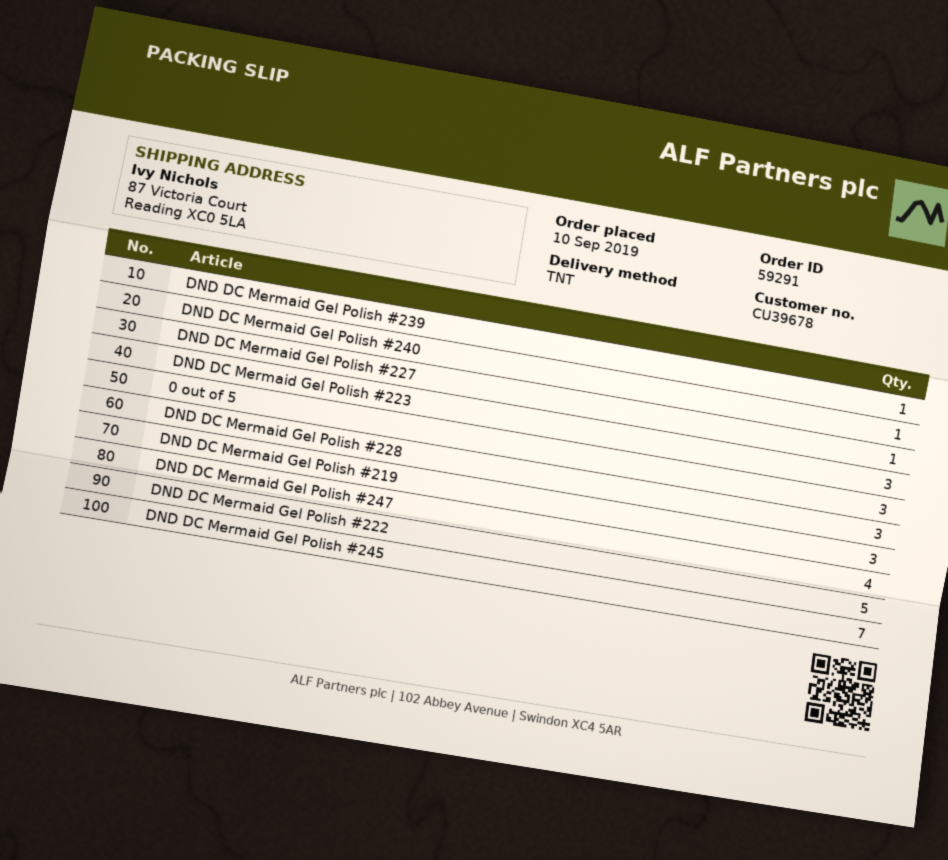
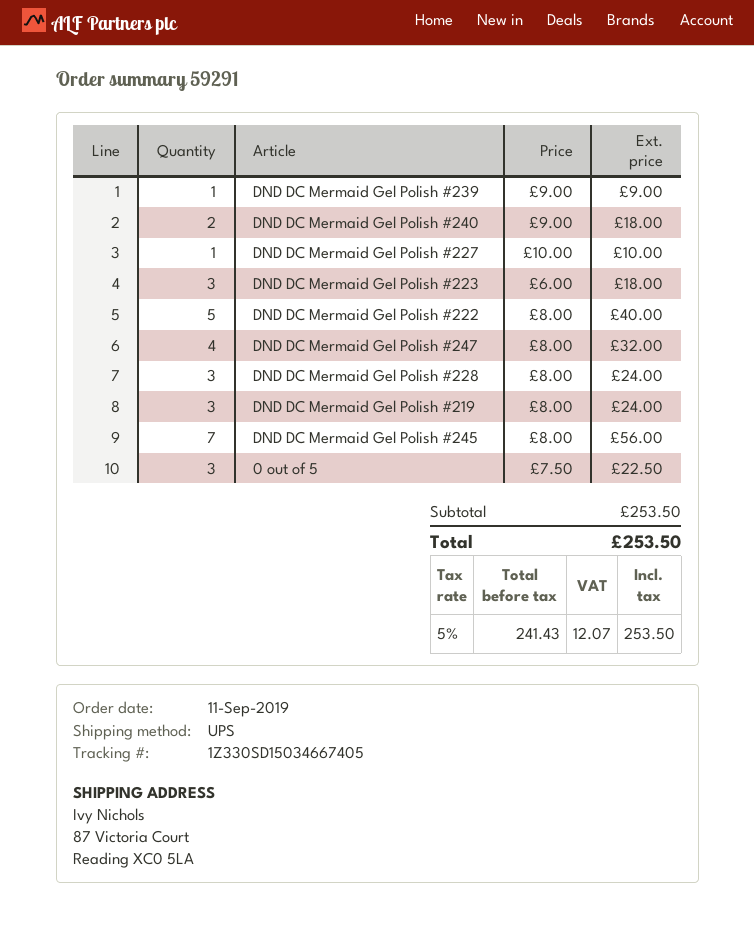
order date: 2019-09-10 -> 2019-09-11
shipping method: TNT -> UPS
DND DC Mermaid Gel Polish #240: 1 -> 2

